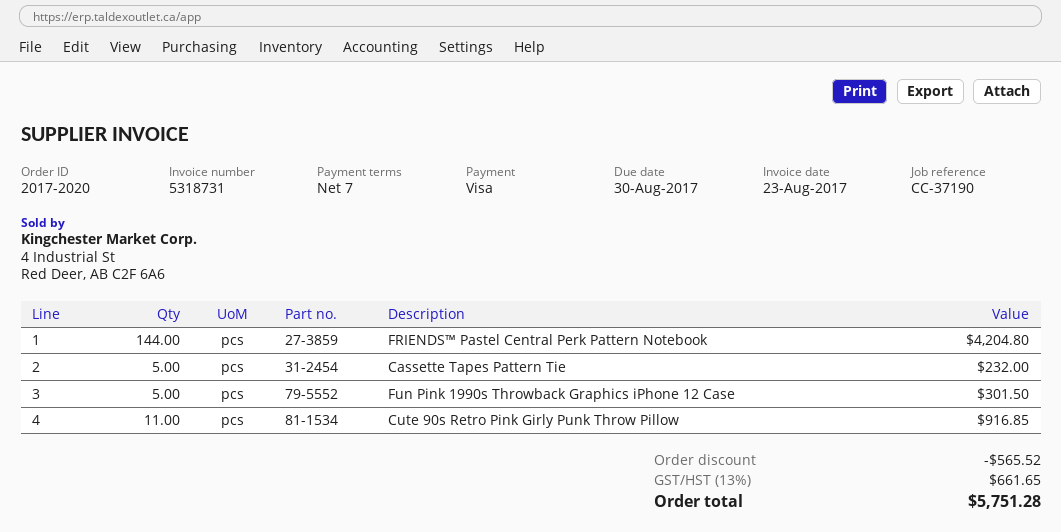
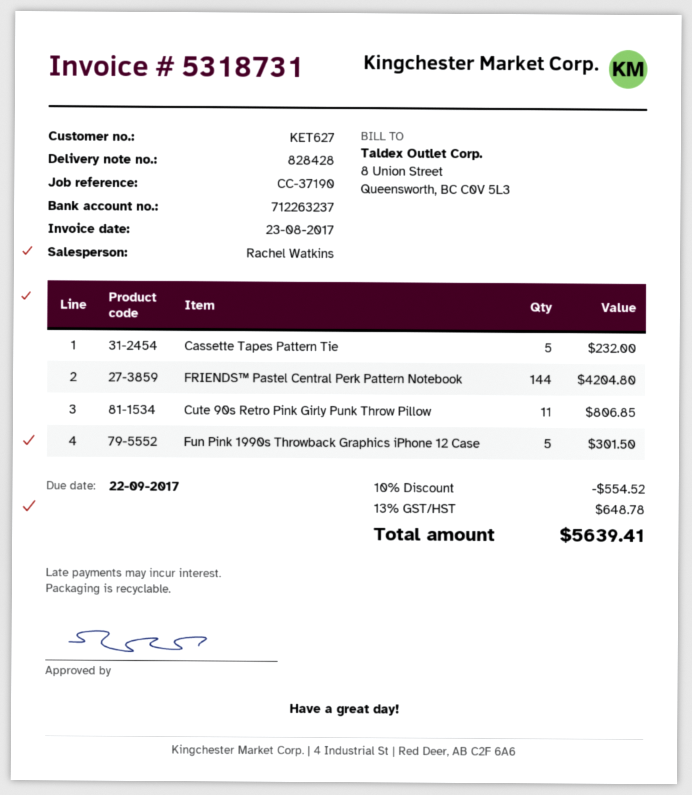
due date: 2017-08-30 -> 2017-09-22
Cute 90s Retro Pink Girly Punk Throw Pillow: 11 for 916.85 -> 11 for 806.85
discount: 565.52 -> 554.52
tax: 13% = 661.65 -> 13% = 648.78
total: 5751.28 -> 5639.41

